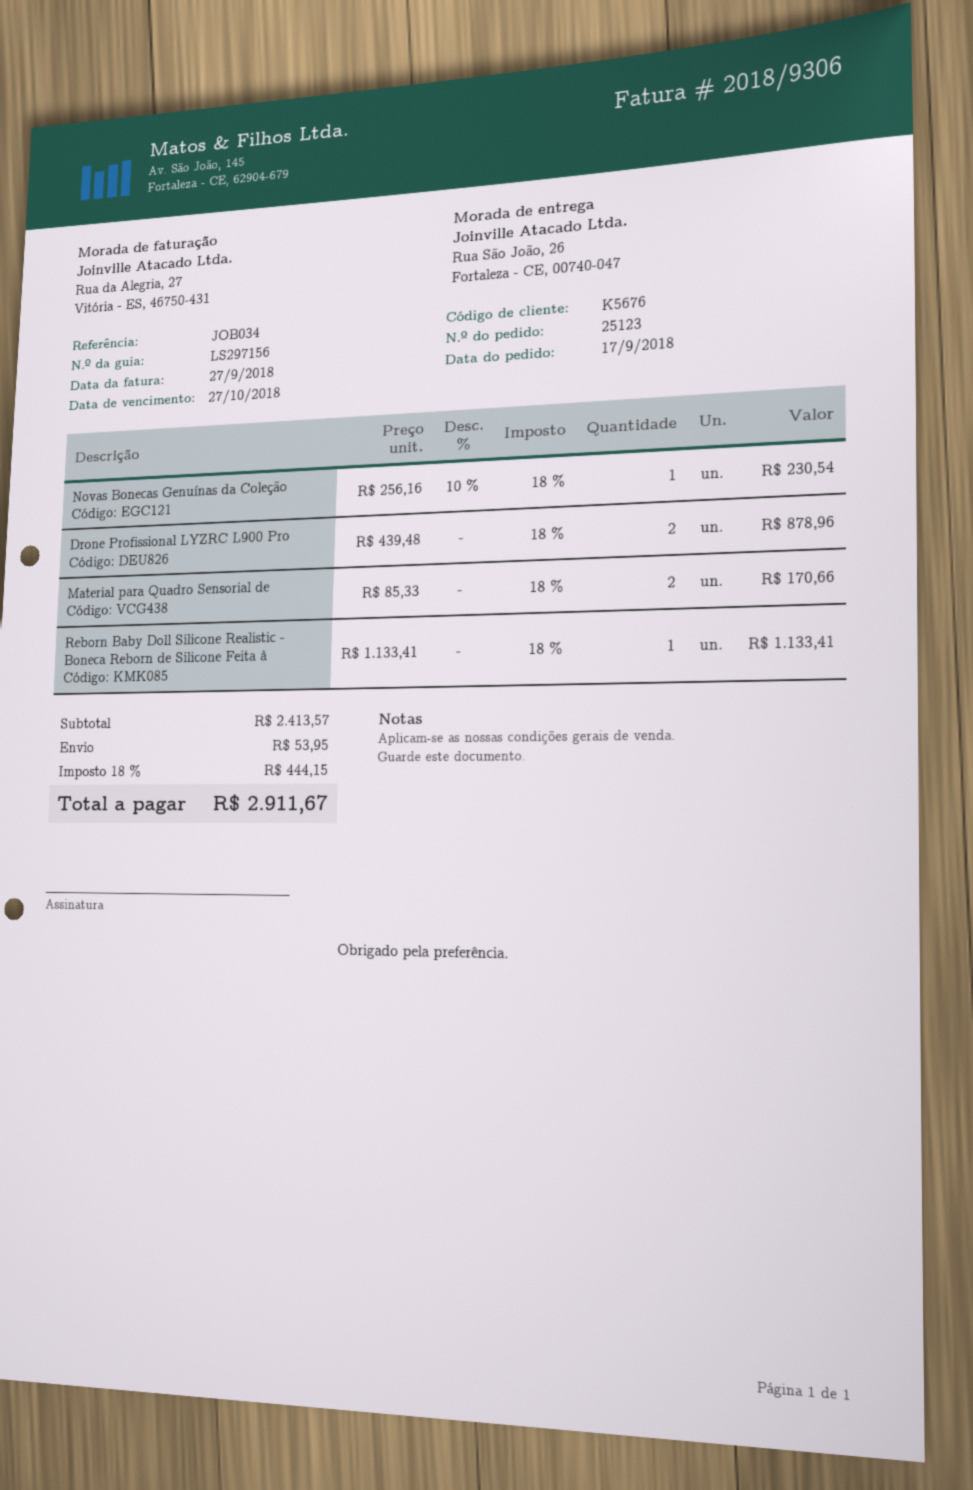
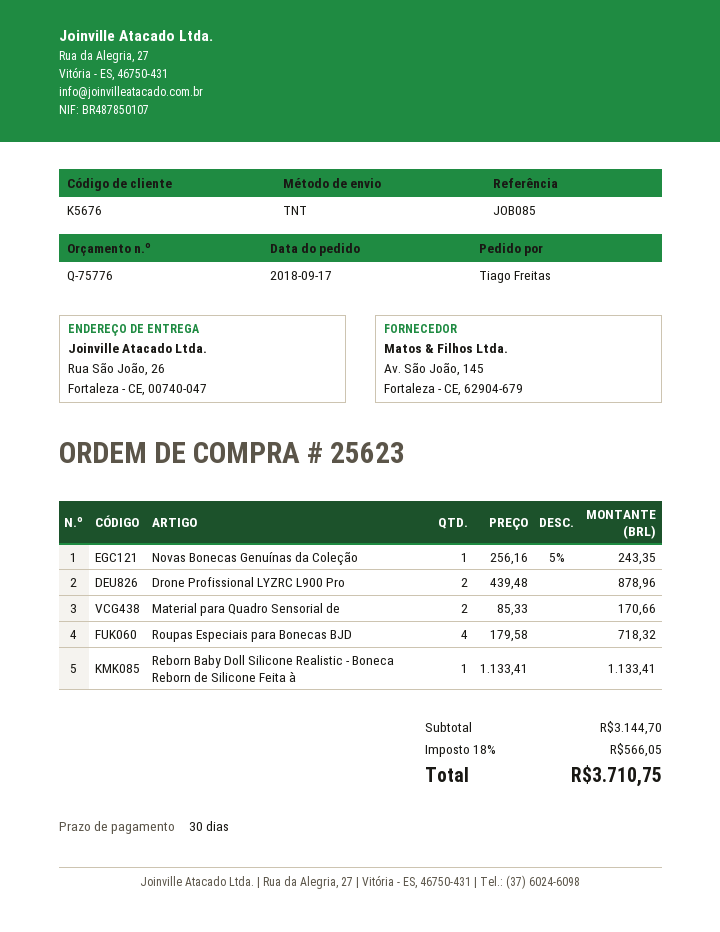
order number: 25123 -> 25623
reference: JOB034 -> JOB085
Novas Bonecas Genuínas da Coleção: 1 x 256.16 - 10% = 230.54 -> 1 x 256.16 - 5% = 243.35
Roupas Especiais para Bonecas BJD: none -> 4 x 179.58 = 718.32
subtotal: 2413.57 -> 3144.70
shipping: 53.95 -> none
tax: 18% = 444.15 -> 18% = 566.05
total: 2911.67 -> 3710.75

